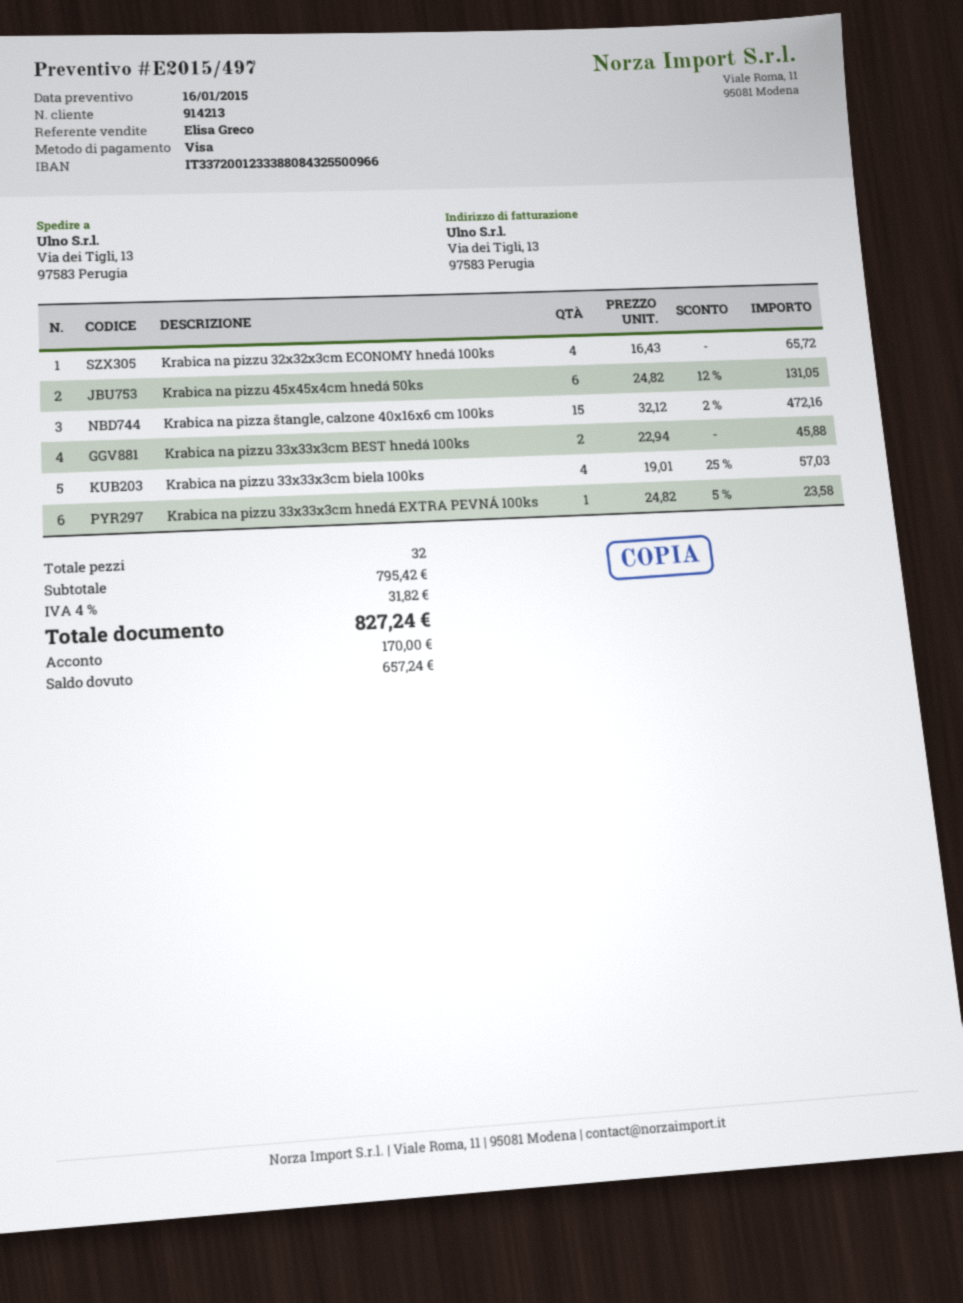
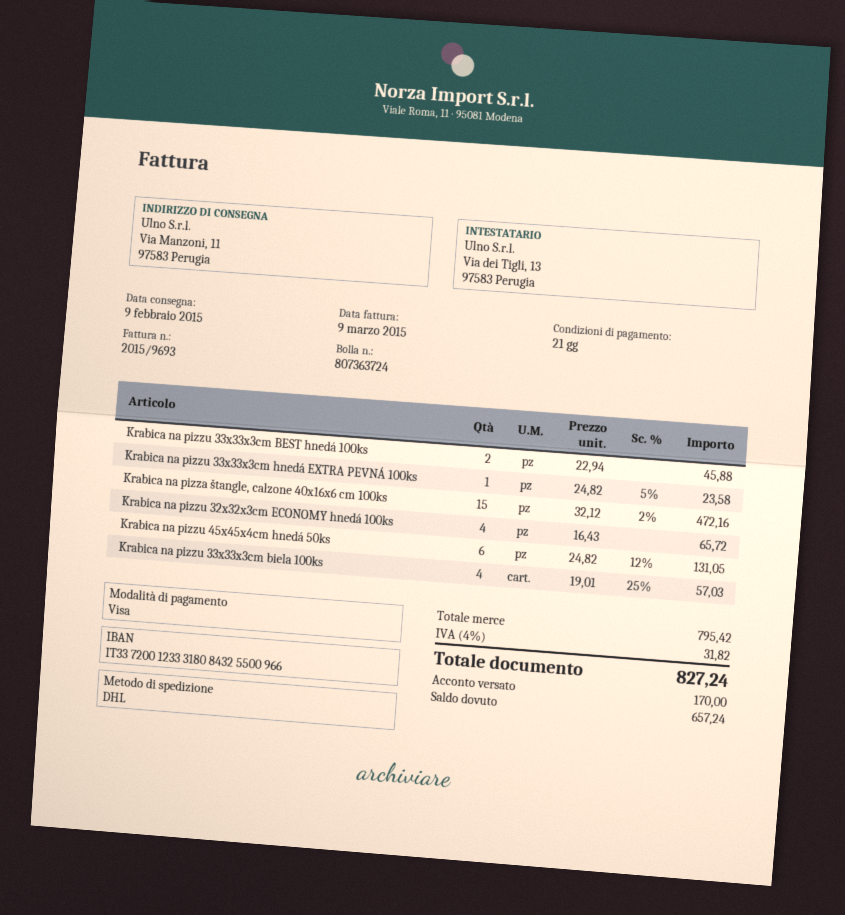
bank account: IT3372001233388084325500966 -> IT3372001233318084325500966
ship to: Via dei Tigli, 13, 97583 Perugia -> Via Manzoni, 11, 97583 Perugia

